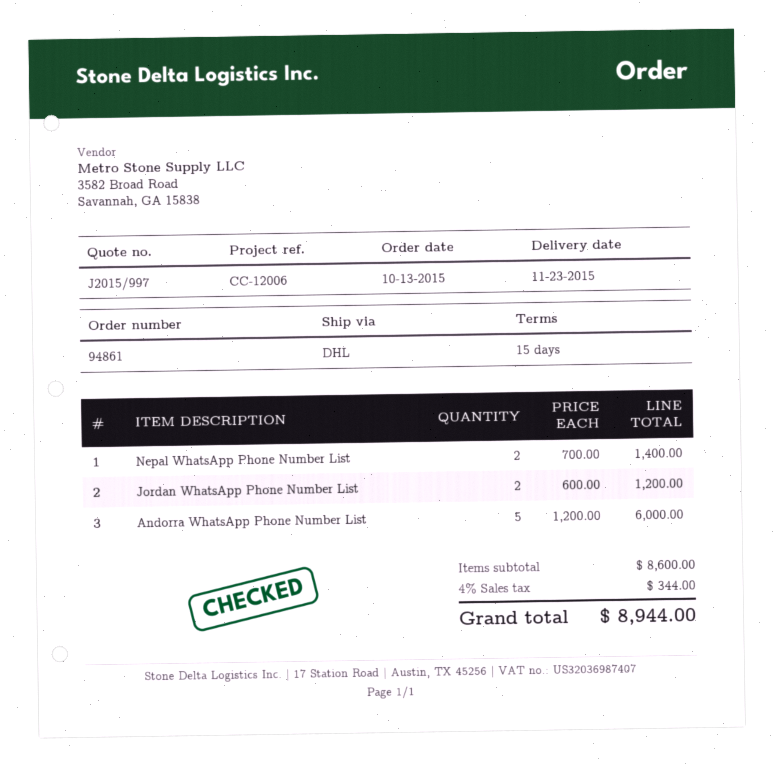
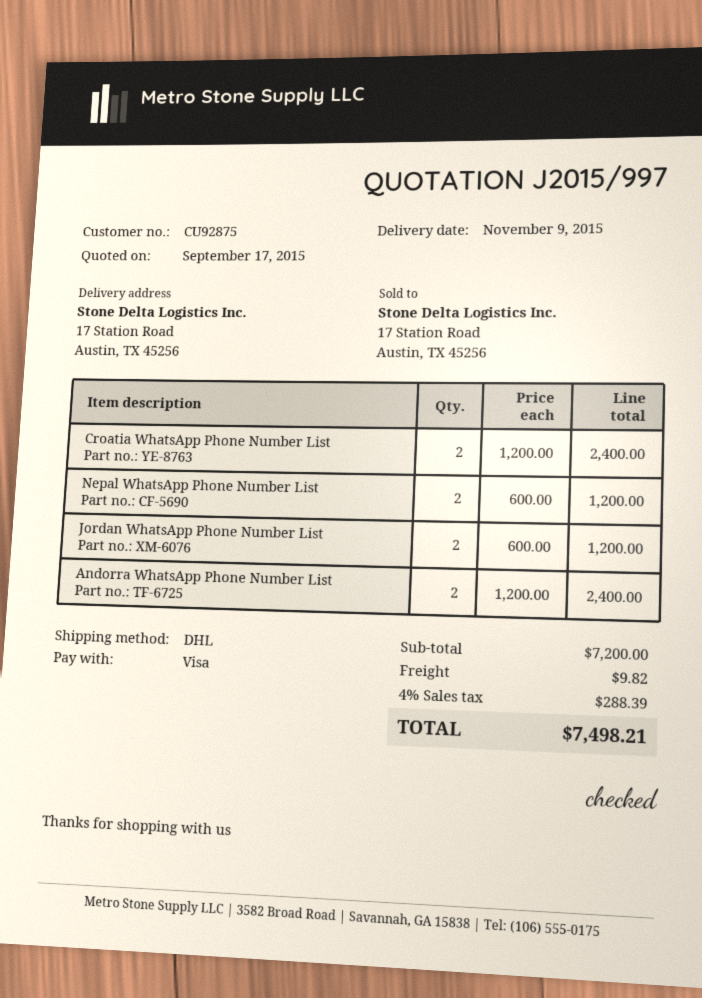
delivery date: 2015-11-23 -> 2015-11-09
Nepal WhatsApp Phone Number List: 2 x 700.00 = 1400.00 -> 2 x 600.00 = 1200.00
Andorra WhatsApp Phone Number List: 5 x 1200.00 = 6000.00 -> 2 x 1200.00 = 2400.00
Croatia WhatsApp Phone Number List: none -> 2 x 1200.00 = 2400.00
subtotal: 8600.00 -> 7200.00
shipping: none -> 9.82
tax: 4% = 344.00 -> 4% = 288.39
total: 8944.00 -> 7498.21

